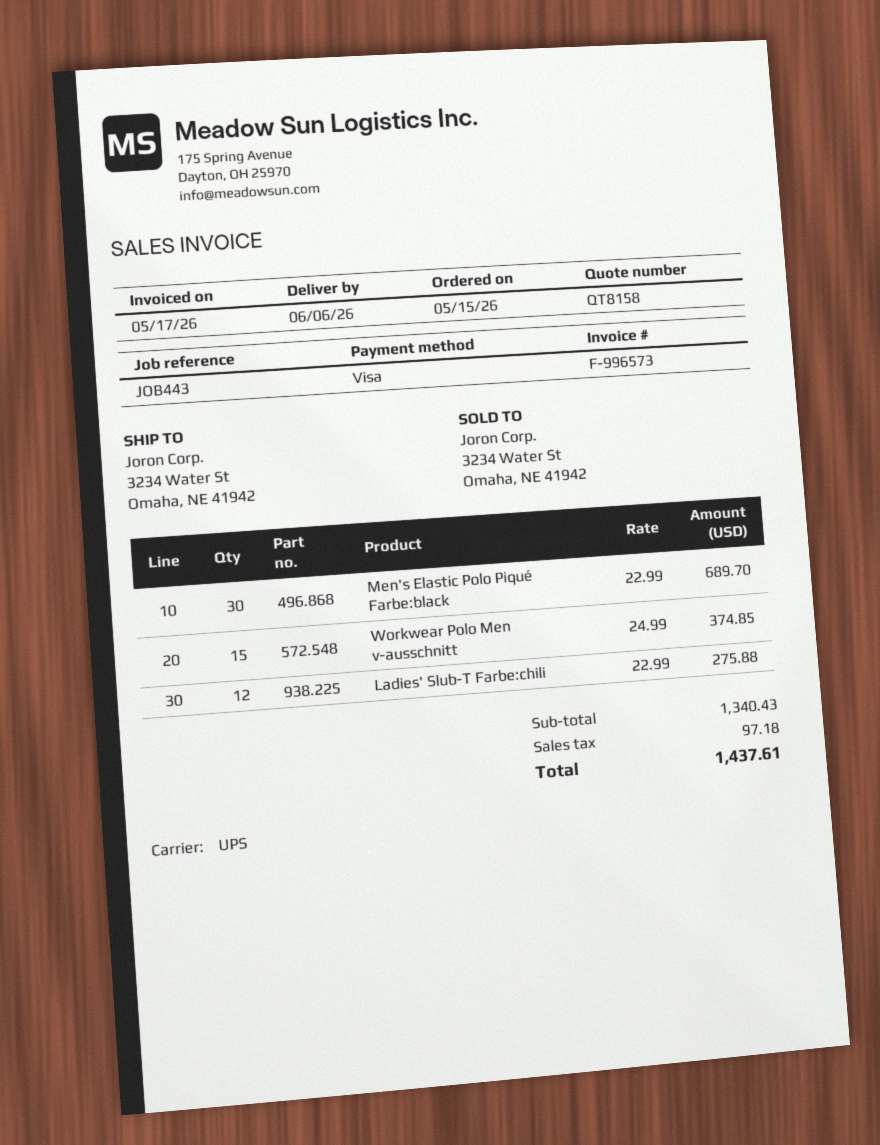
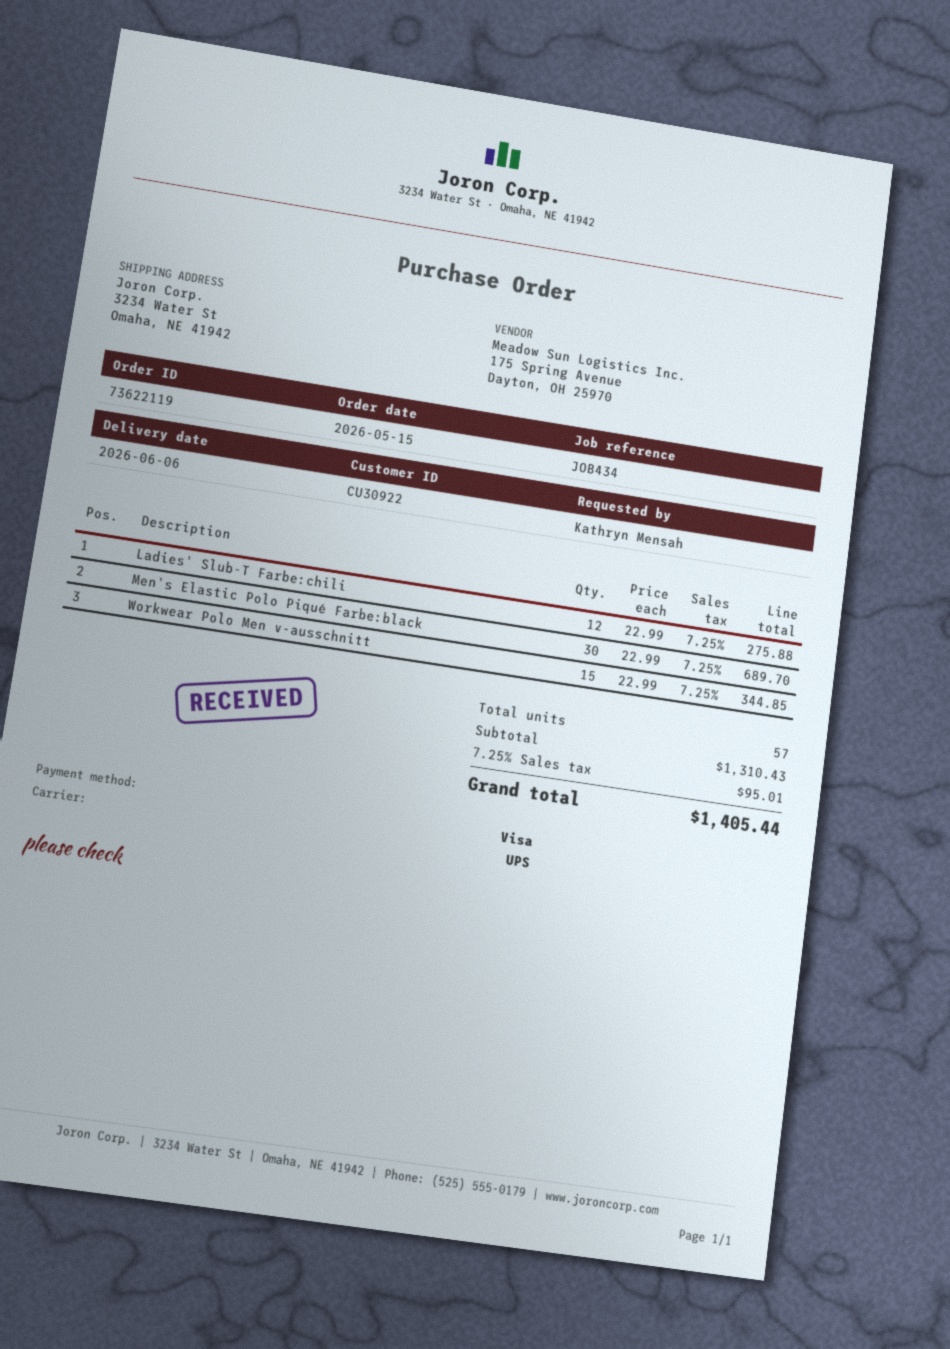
reference: JOB443 -> JOB434
Workwear Polo Men v-ausschnitt: 15 x 24.99 = 374.85 -> 15 x 22.99 = 344.85
subtotal: 1340.43 -> 1310.43
tax: 97.18 -> 95.01
total: 1437.61 -> 1405.44

